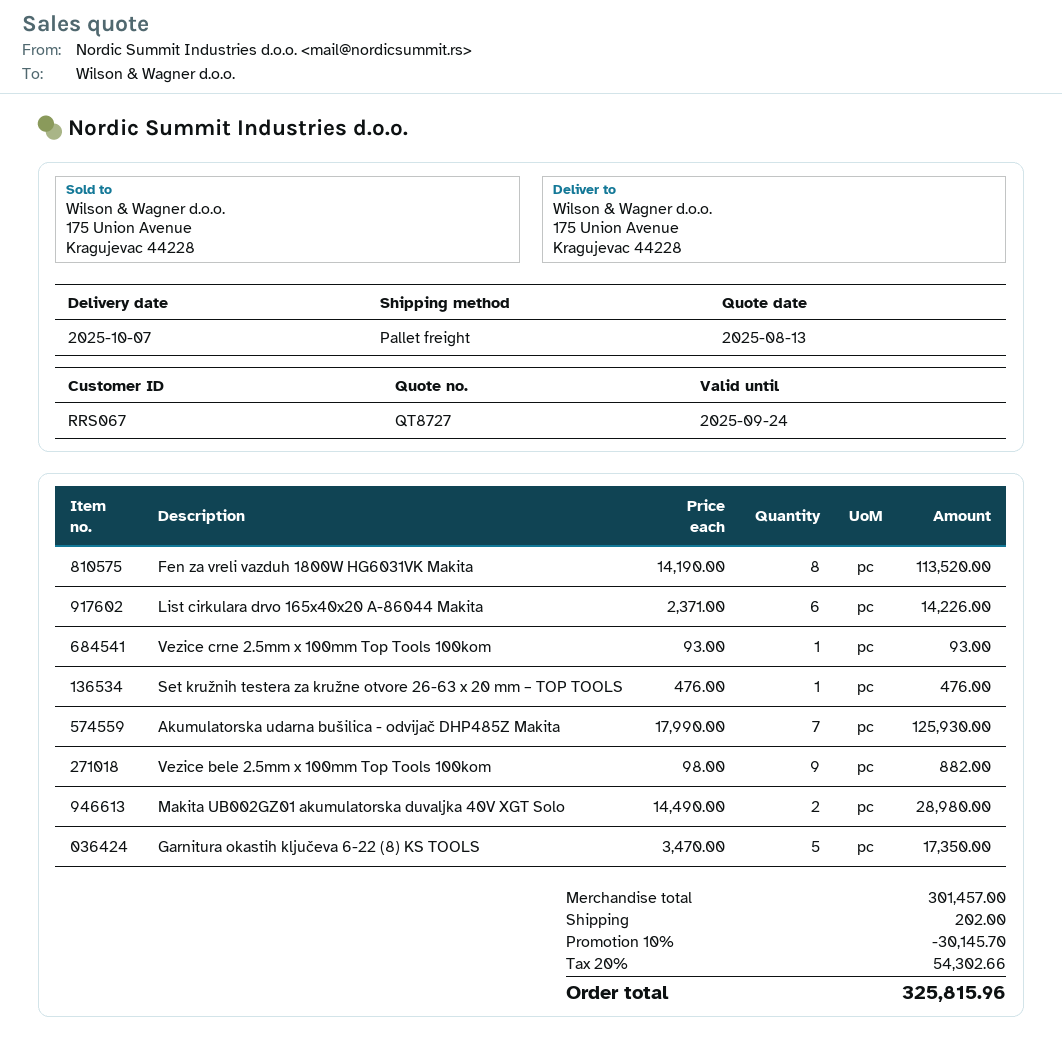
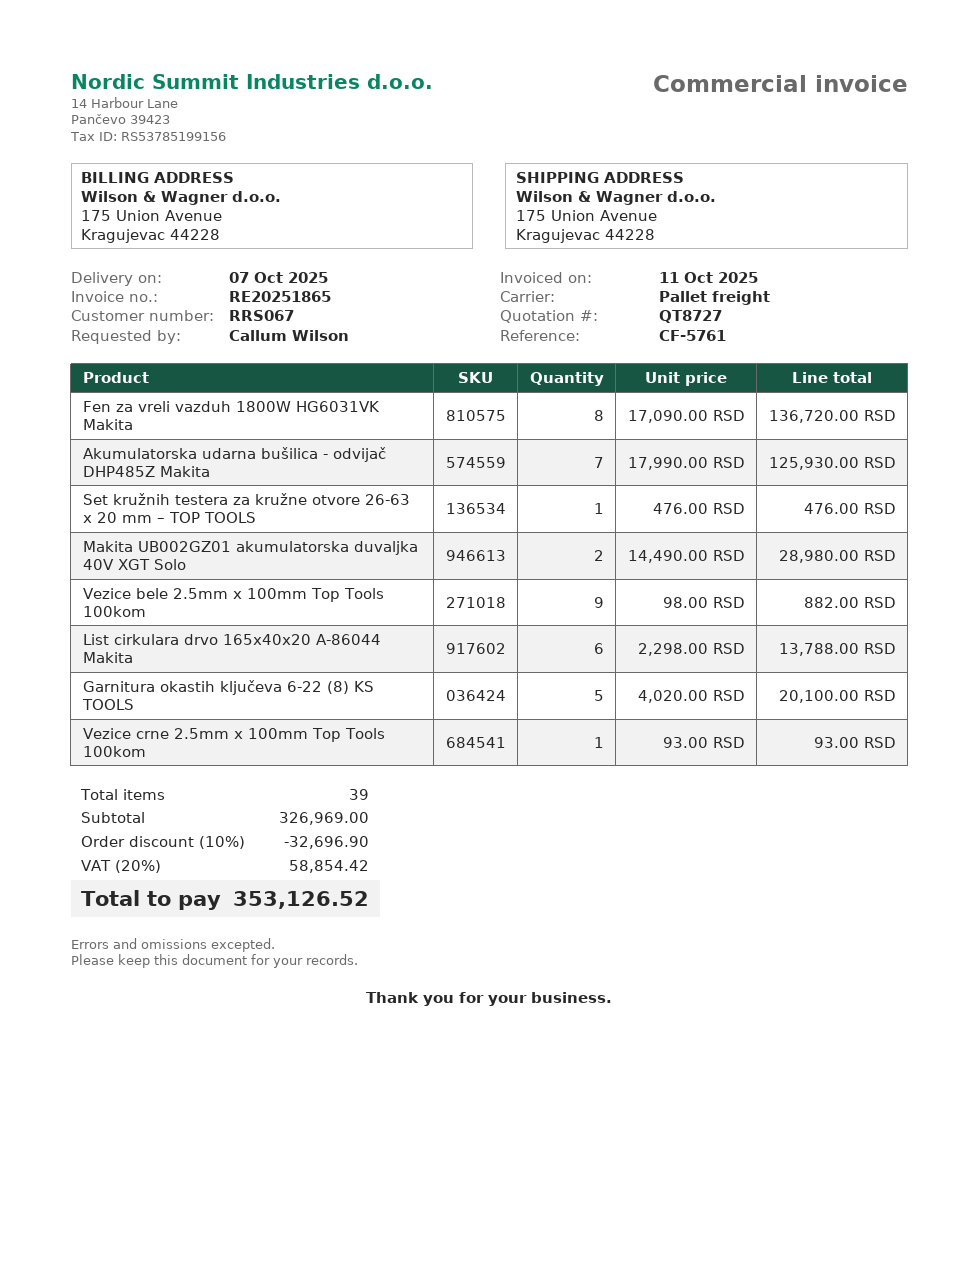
Fen za vreli vazduh 1800W HG6031VK Makita: 8 x 14190.00 = 113520.00 -> 8 x 17090.00 = 136720.00
List cirkulara drvo 165x40x20 A-86044 Makita: 6 x 2371.00 = 14226.00 -> 6 x 2298.00 = 13788.00
Garnitura okastih ključeva 6-22 (8) KS TOOLS: 5 x 3470.00 = 17350.00 -> 5 x 4020.00 = 20100.00
subtotal: 301457.00 -> 326969.00
discount: 10% = 30145.70 -> 10% = 32696.90
shipping: 202.00 -> none
tax: 20% = 54302.66 -> 20% = 58854.42
total: 325815.96 -> 353126.52

